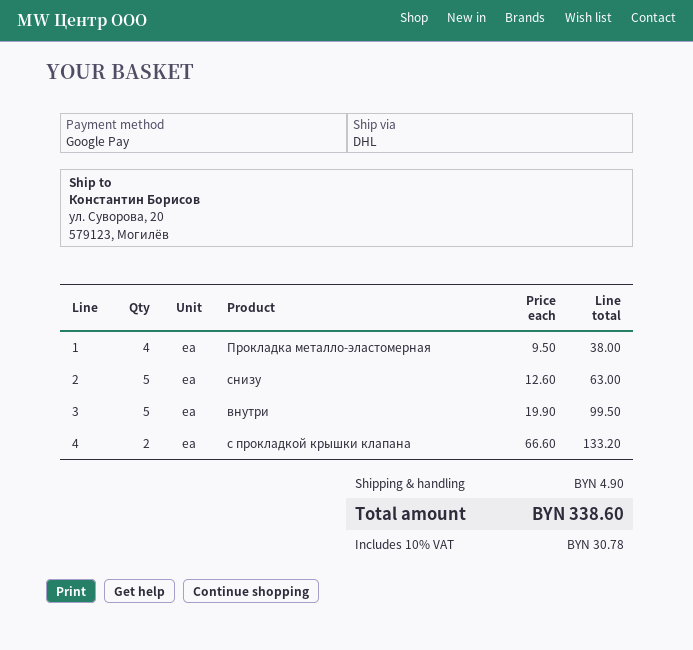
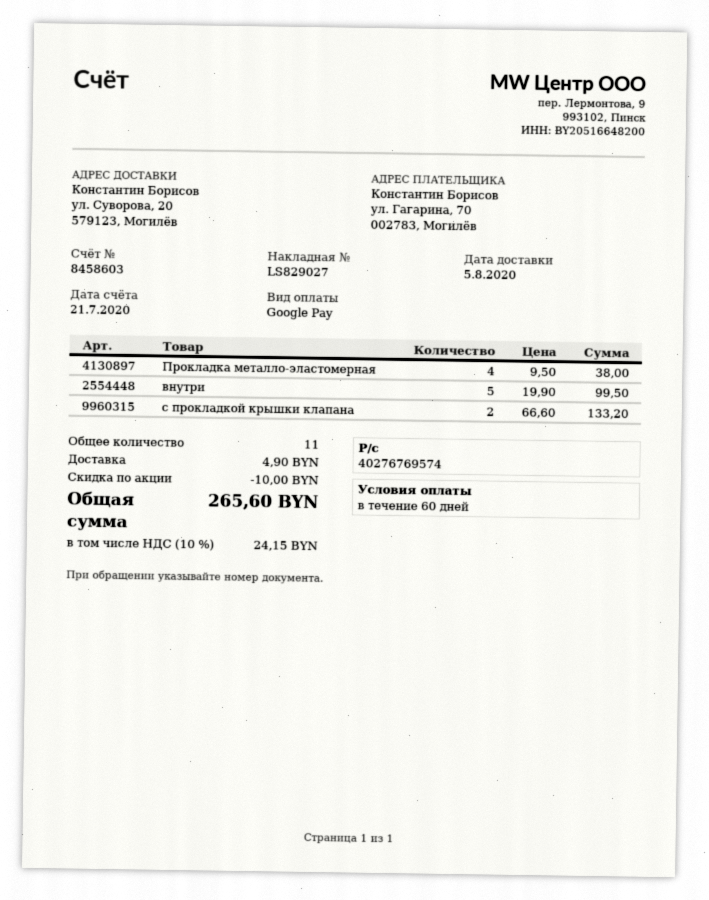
снизу: 5 x 12.60 = 63.00 -> none
discount: none -> 10.00
tax: 10% = 30.78 -> 10% = 24.15
total: 338.60 -> 265.60

